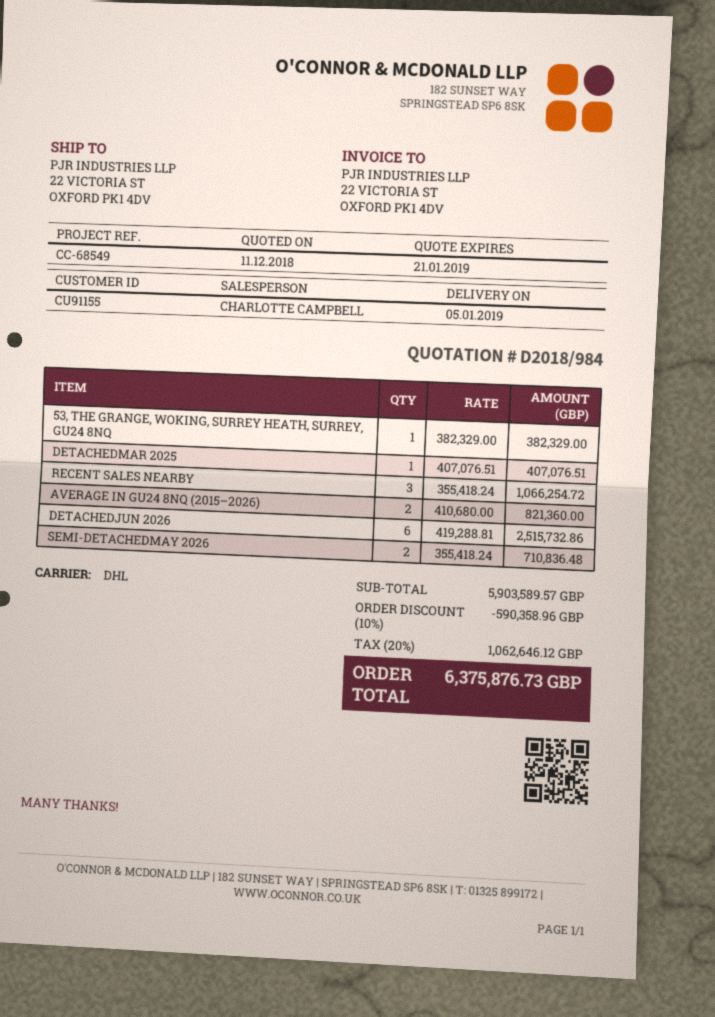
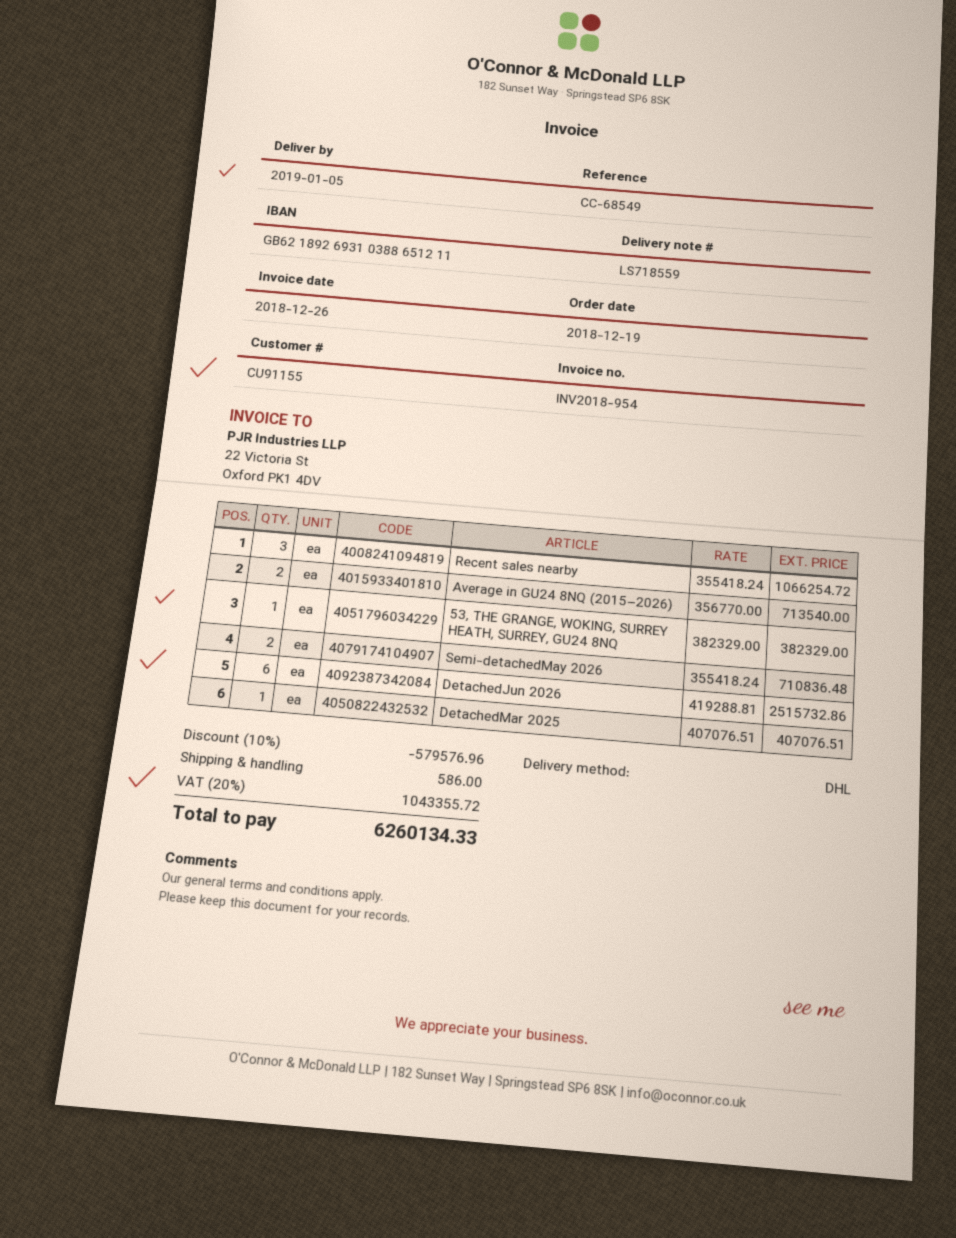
AVERAGE IN GU24 8NQ (2015–2026): 2 x 410680.00 = 821360.00 -> 2 x 356770.00 = 713540.00
discount: 10% = 590358.96 -> 10% = 579576.96
shipping: none -> 586.00
tax: 20% = 1062646.12 -> 20% = 1043355.72
total: 6375876.73 -> 6260134.33

